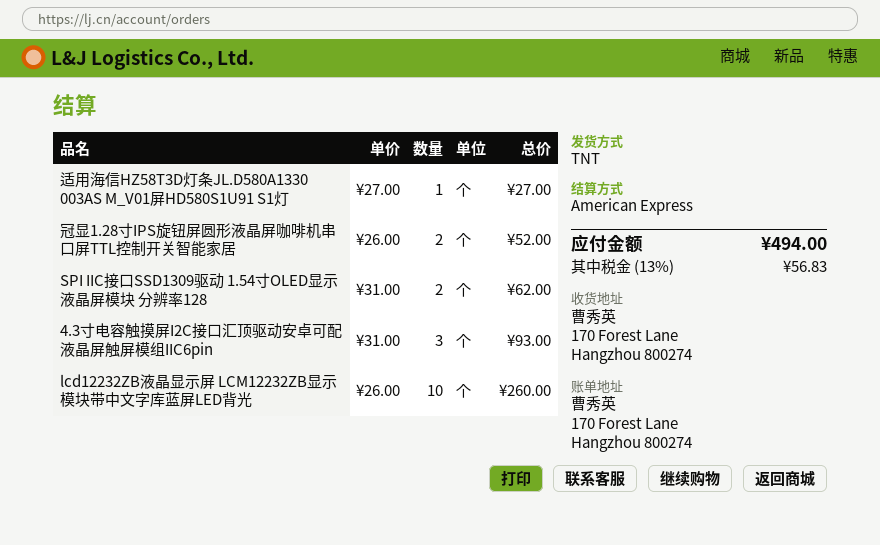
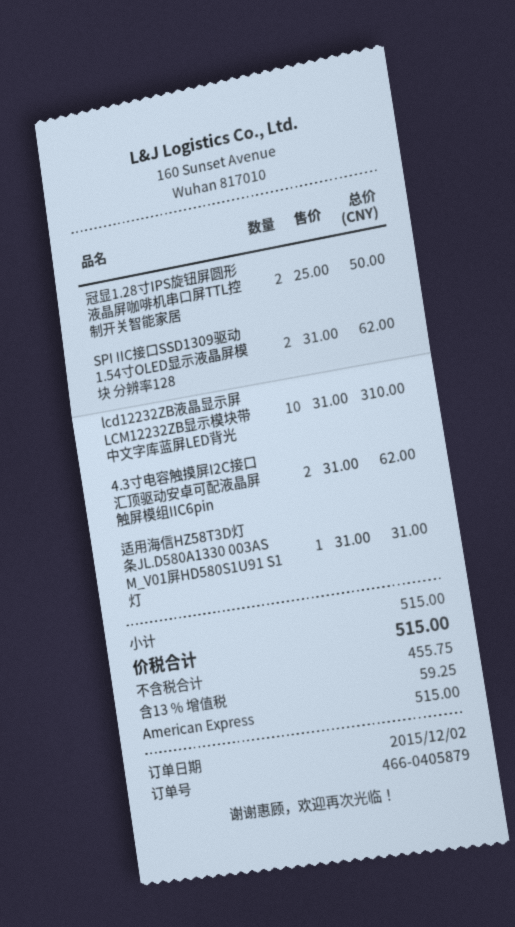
适用海信HZ58T3D灯条JL.D580A1330 003AS M_V01屏HD580S1U91 S1灯: 1 x 27.00 = 27.00 -> 1 x 31.00 = 31.00
冠显1.28寸IPS旋钮屏圆形液晶屏咖啡机串口屏TTL控制开关智能家居: 2 x 26.00 = 52.00 -> 2 x 25.00 = 50.00
4.3寸电容触摸屏I2C接口汇顶驱动安卓可配液晶屏触屏模组IIC6pin: 3 x 31.00 = 93.00 -> 2 x 31.00 = 62.00
lcd12232ZB液晶显示屏 LCM12232ZB显示模块带中文字库蓝屏LED背光: 10 x 26.00 = 260.00 -> 10 x 31.00 = 310.00
tax: 13% = 56.83 -> 13% = 59.25
total: 494.00 -> 515.00

